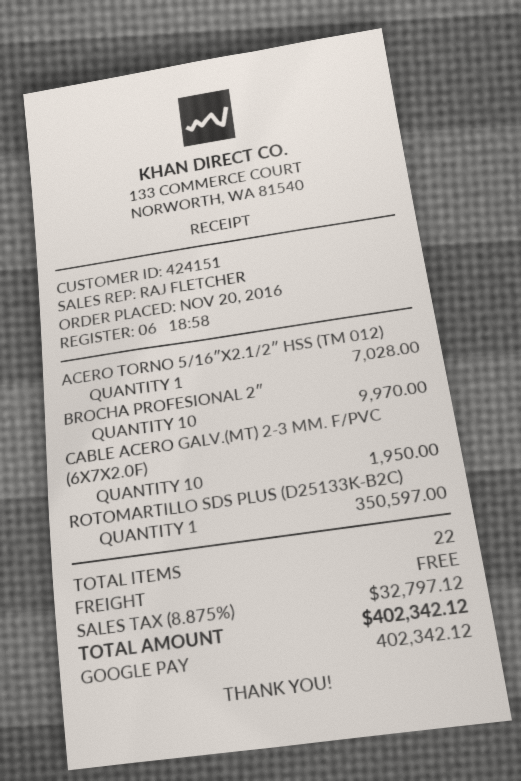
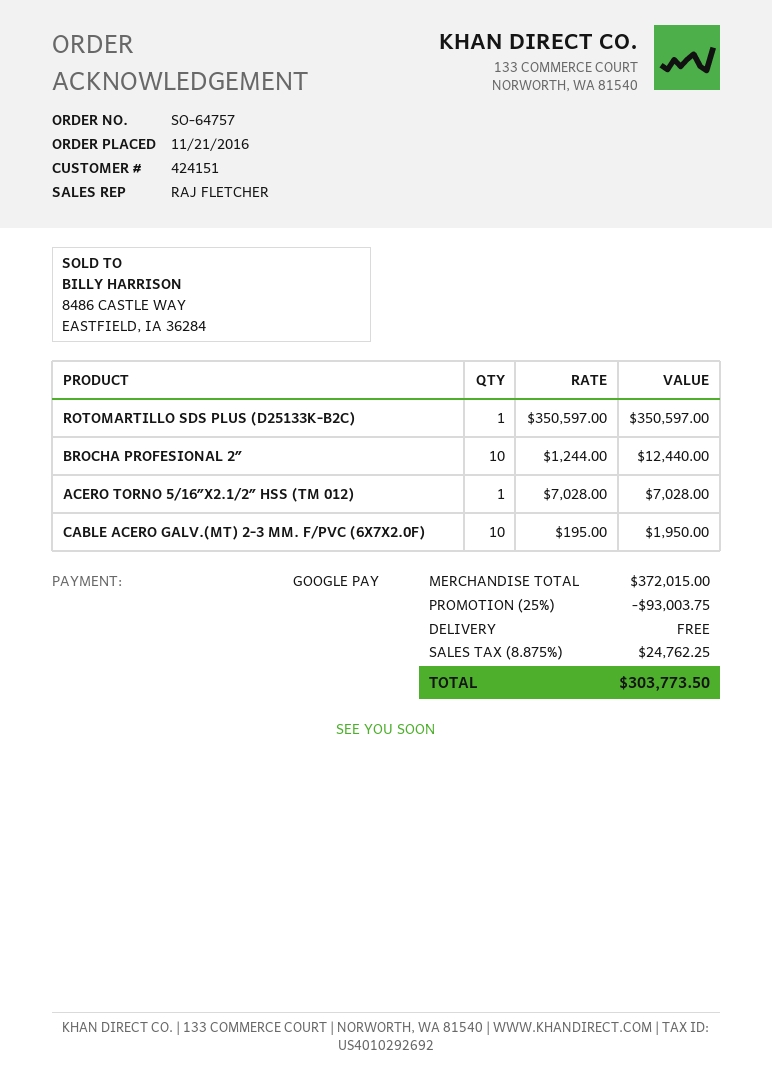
order date: 2016-11-20 -> 2016-11-21
BROCHA PROFESIONAL 2″: 10 for 9970.00 -> 10 for 12440.00
discount: none -> 25% = 93003.75
tax: 8.875% = 32797.12 -> 8.875% = 24762.25
total: 402342.12 -> 303773.50

